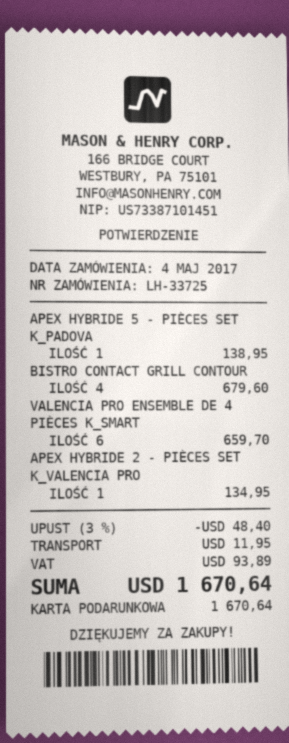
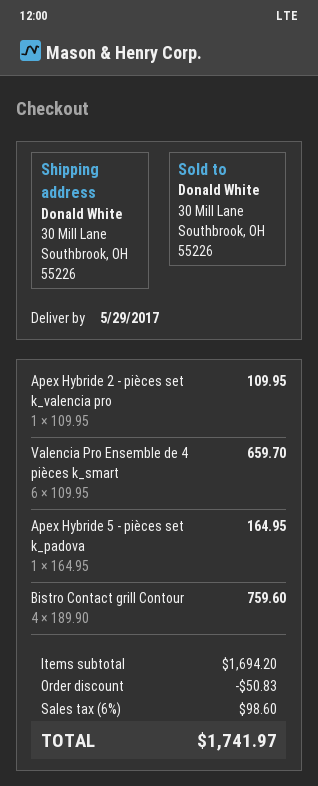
APEX HYBRIDE 5 - PIÈCES SET K_PADOVA: 1 for 138.95 -> 1 for 164.95
BISTRO CONTACT GRILL CONTOUR: 4 for 679.60 -> 4 for 759.60
APEX HYBRIDE 2 - PIÈCES SET K_VALENCIA PRO: 1 for 134.95 -> 1 for 109.95
discount: 48.40 -> 50.83
shipping: 11.95 -> none
tax: 93.89 -> 98.60
total: 1670.64 -> 1741.97

